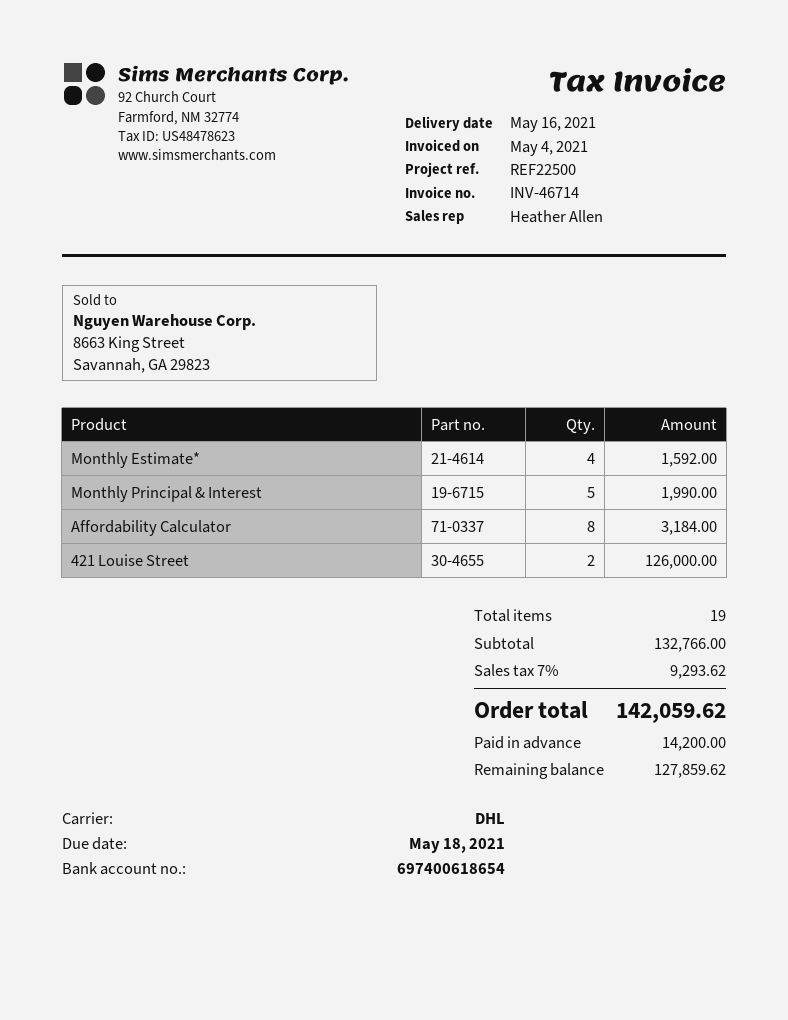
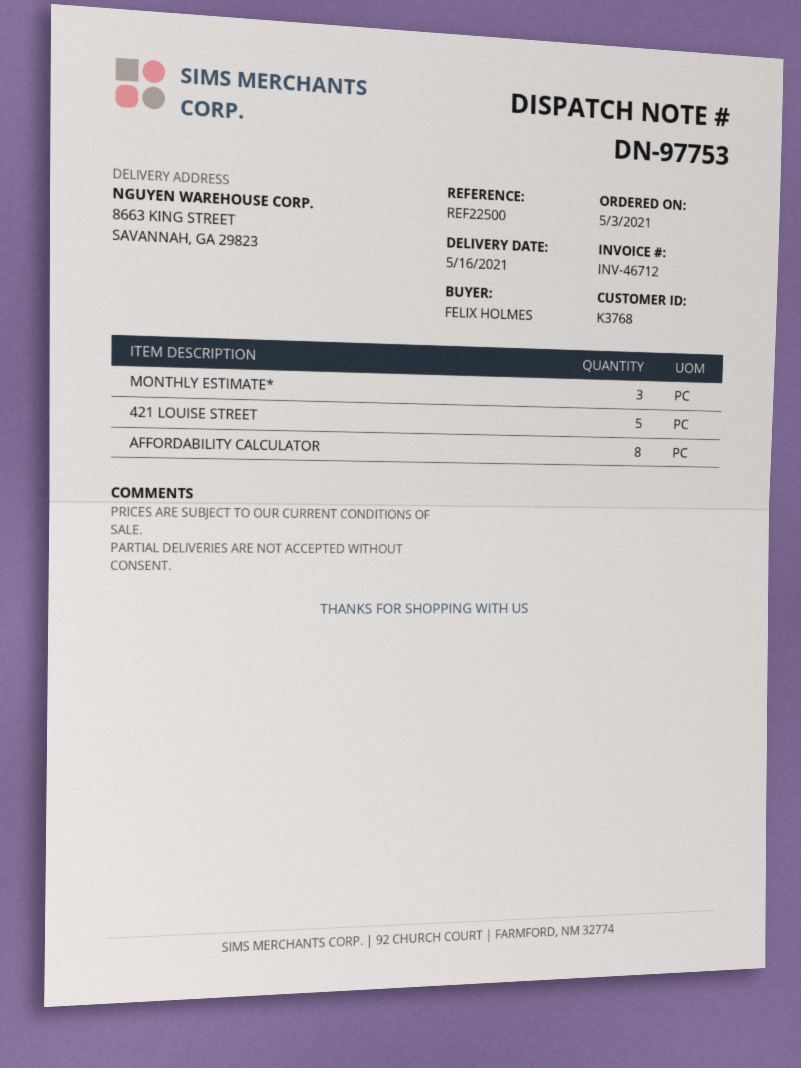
invoice number: INV-46714 -> INV-46712
Monthly Estimate*: 4 -> 3
Monthly Principal & Interest: 5 -> none
421 Louise Street: 2 -> 5

